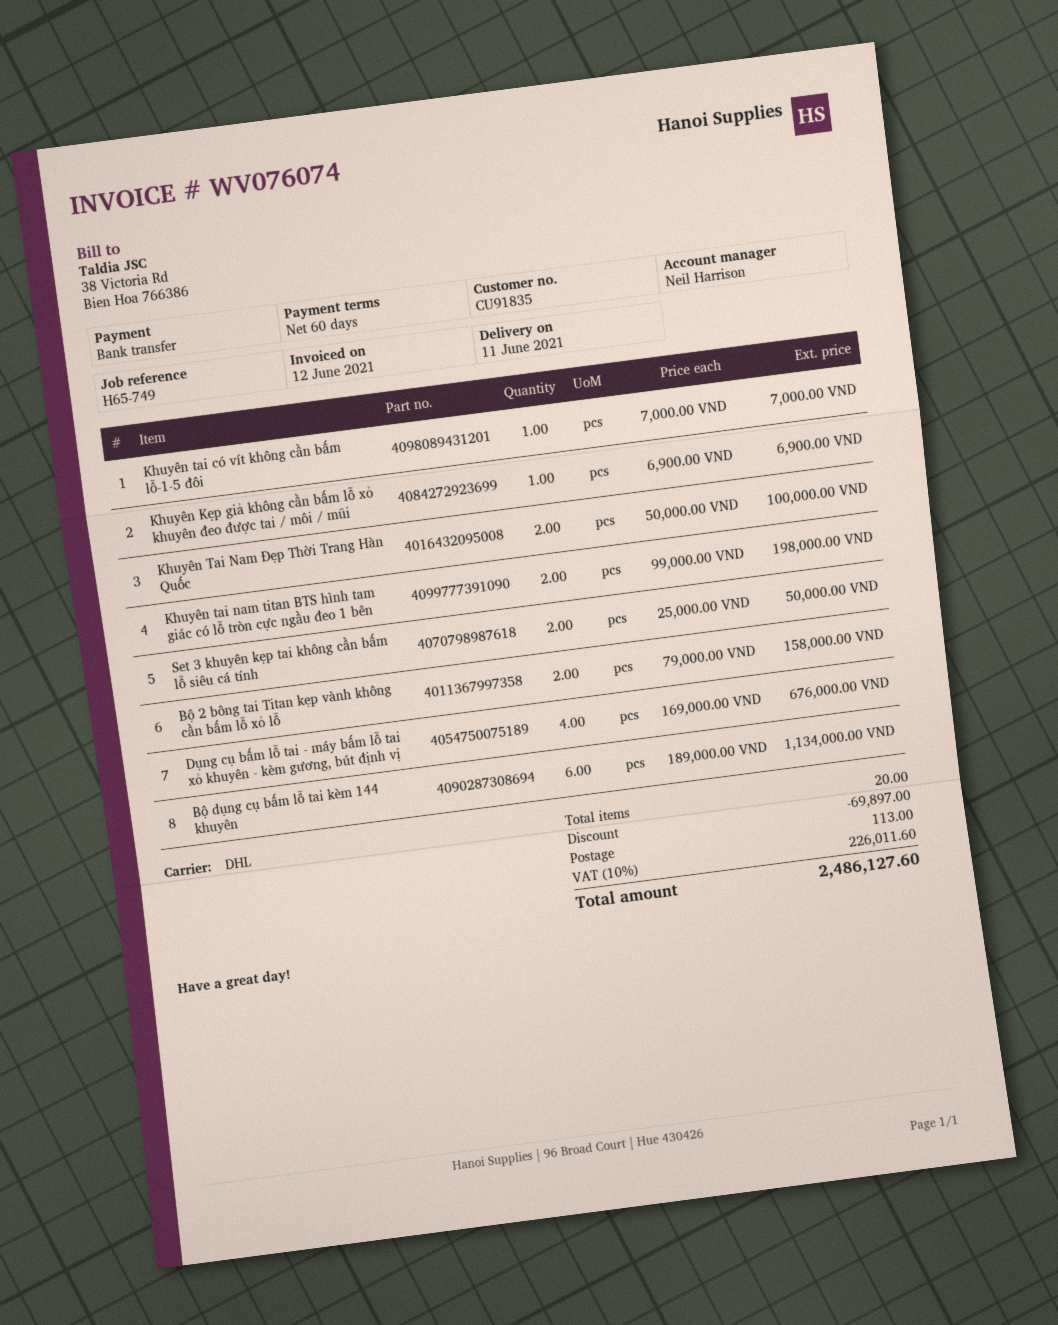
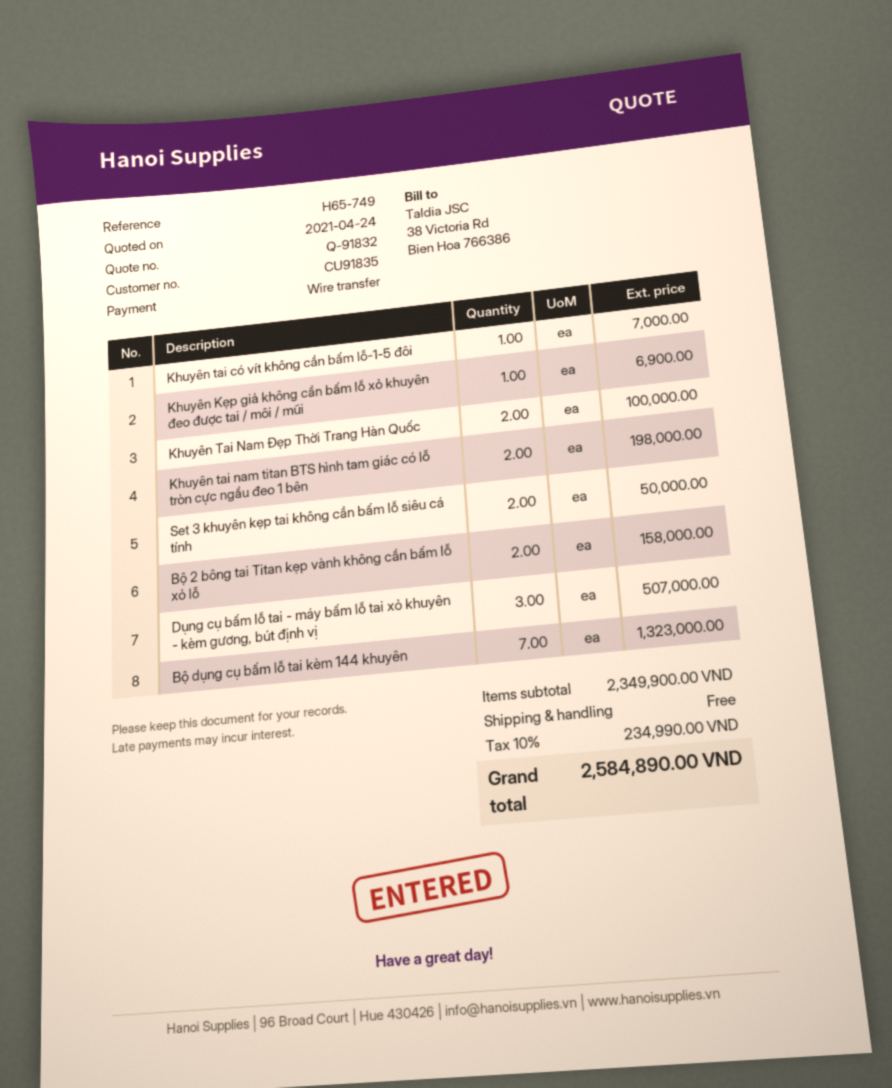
Dụng cụ bấm lỗ tai - máy bấm lỗ tai xỏ khuyên - kèm gương, bút định vị: 4 for 676000.00 -> 3 for 507000.00
Bộ dụng cụ bấm lỗ tai kèm 144 khuyên: 6 for 1134000.00 -> 7 for 1323000.00
discount: 69897.00 -> none
shipping: 113.00 -> 0.00
tax: 10% = 226011.60 -> 10% = 234990.00
total: 2486127.60 -> 2584890.00

